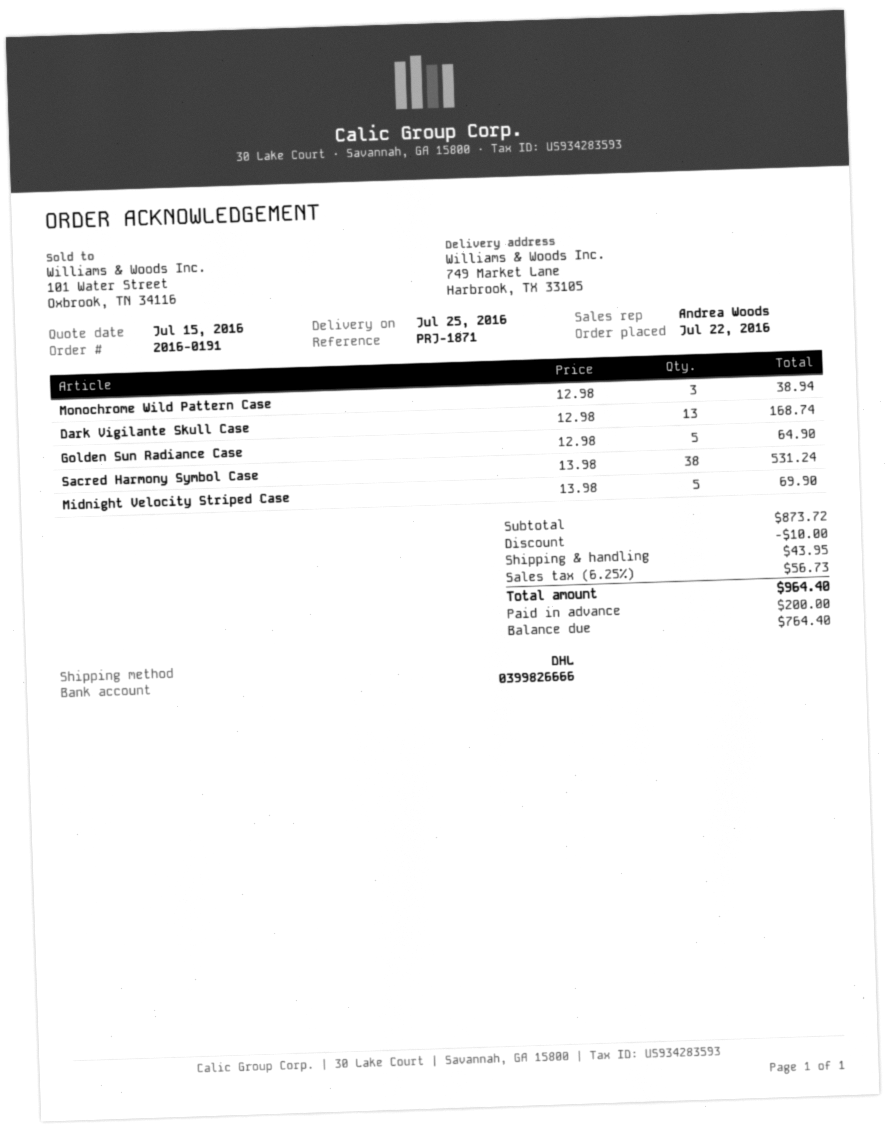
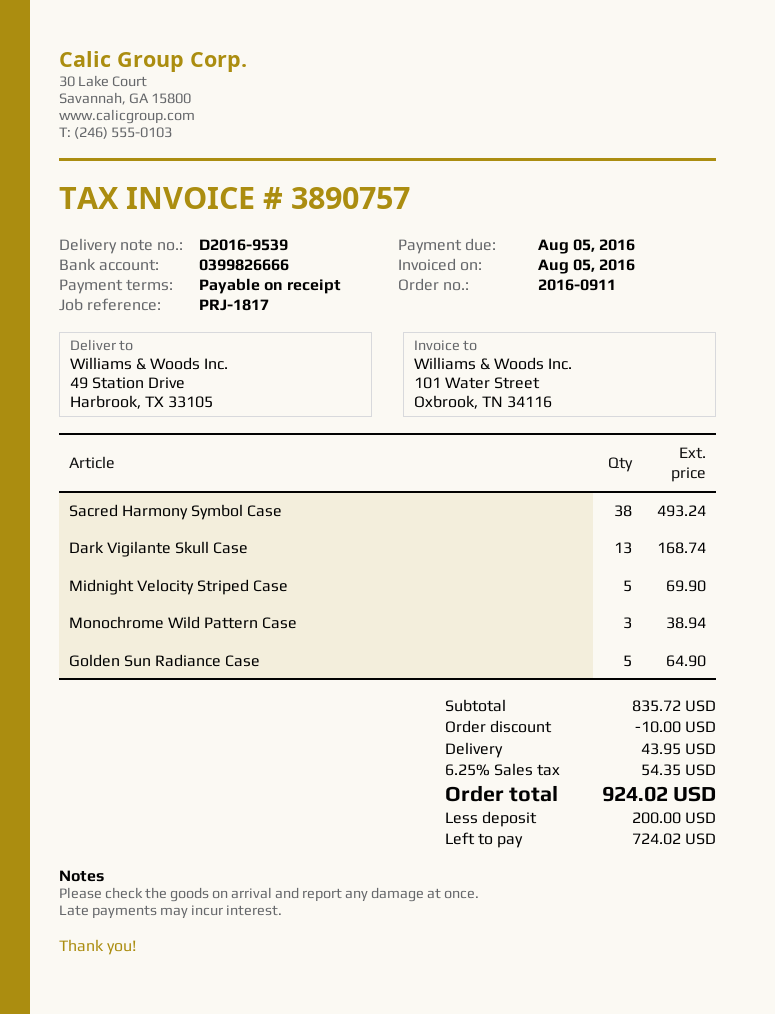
order number: 2016-0191 -> 2016-0911
reference: PRJ-1871 -> PRJ-1817
ship to: 749 Market Lane, Harbrook, TX 33105 -> 49 Station Drive, Harbrook, TX 33105
Sacred Harmony Symbol Case: 38 for 531.24 -> 38 for 493.24
subtotal: 873.72 -> 835.72
tax: 6.25% = 56.73 -> 6.25% = 54.35
total: 964.40 -> 924.02
balance: 764.40 -> 724.02

